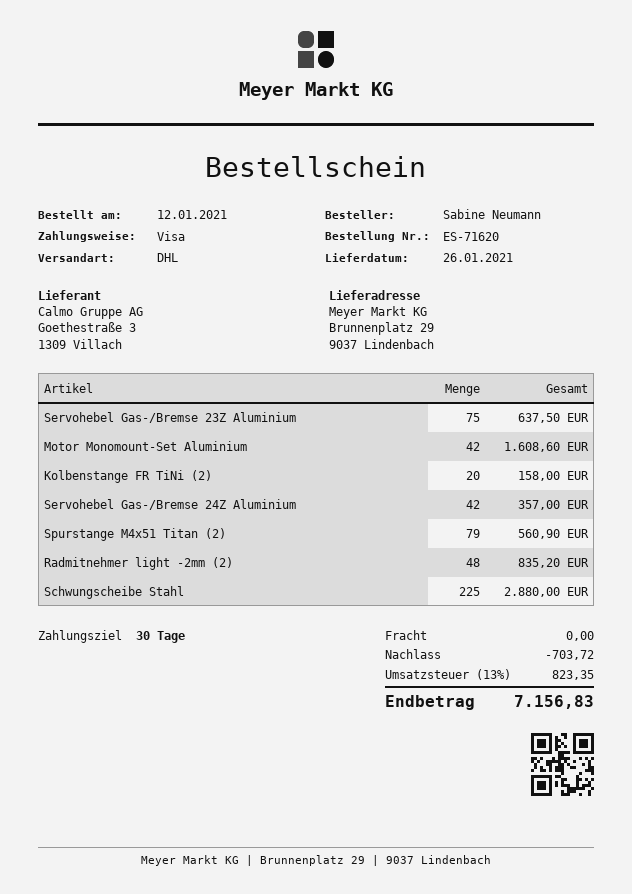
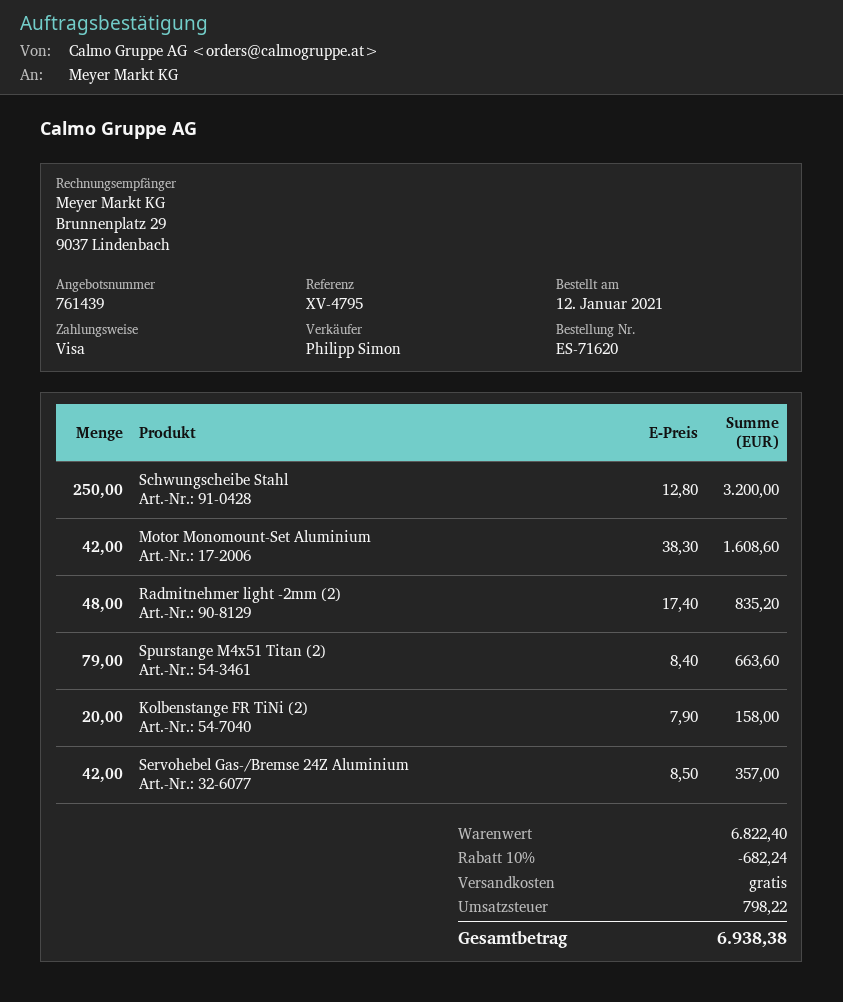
Servohebel Gas-/Bremse 23Z Aluminium: 75 for 637.50 -> none
Spurstange M4x51 Titan (2): 79 for 560.90 -> 79 for 663.60
Schwungscheibe Stahl: 225 for 2880.00 -> 250 for 3200.00
discount: 703.72 -> 682.24
tax: 823.35 -> 798.22
total: 7156.83 -> 6938.38

